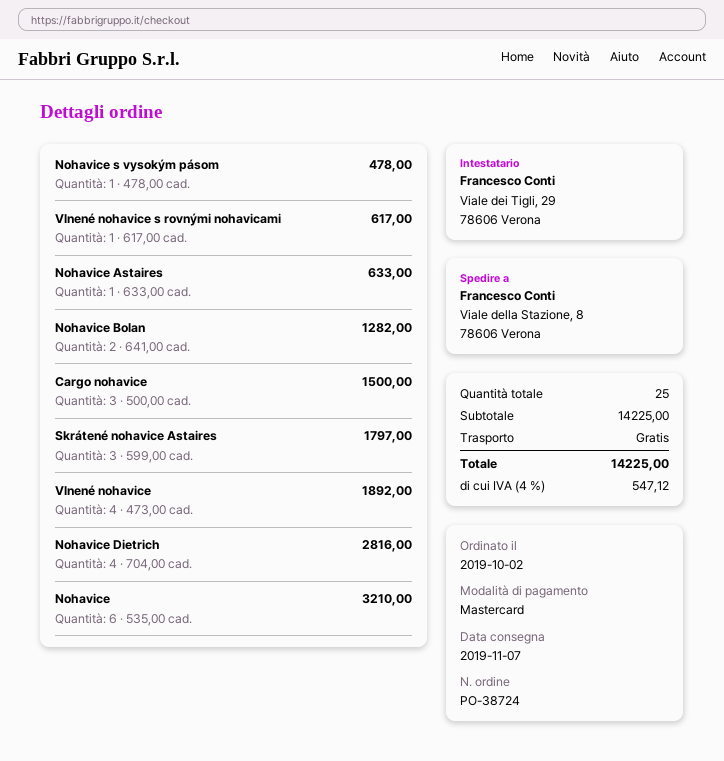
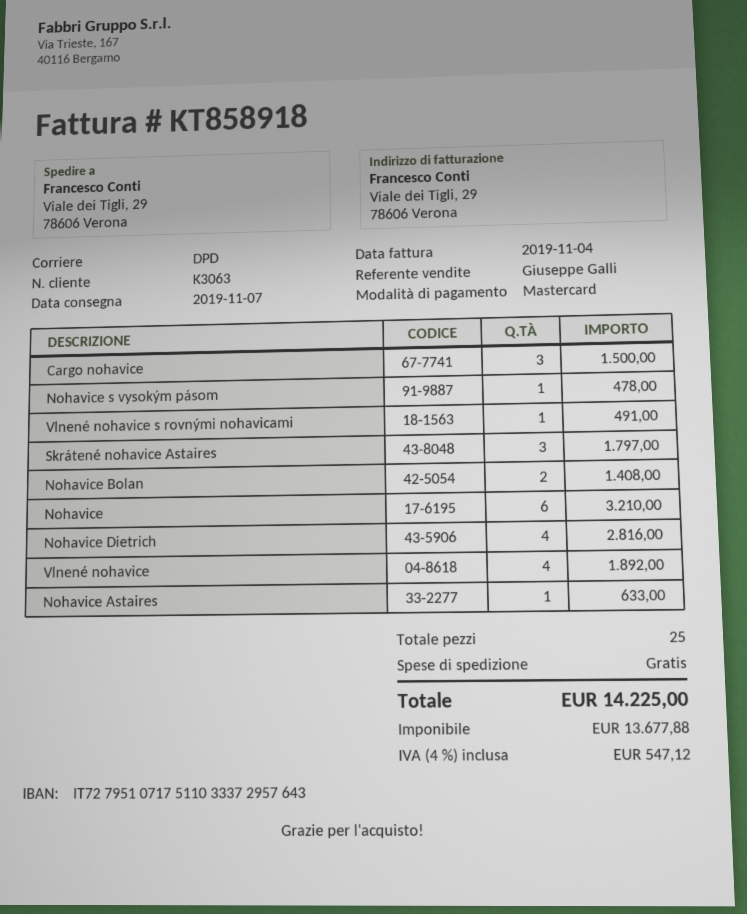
ship to: Viale della Stazione, 8, 78606 Verona -> Viale dei Tigli, 29, 78606 Verona
Vlnené nohavice s rovnými nohavicami: 1 for 617.00 -> 1 for 491.00
Nohavice Bolan: 2 for 1282.00 -> 2 for 1408.00

